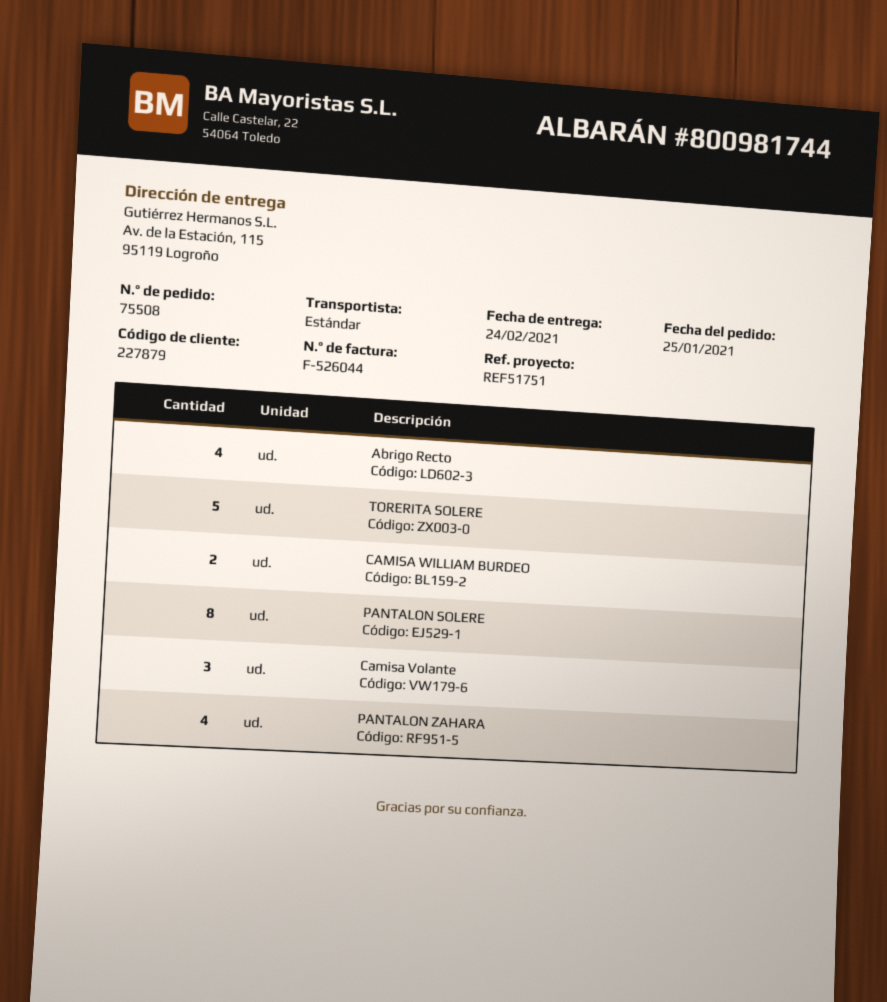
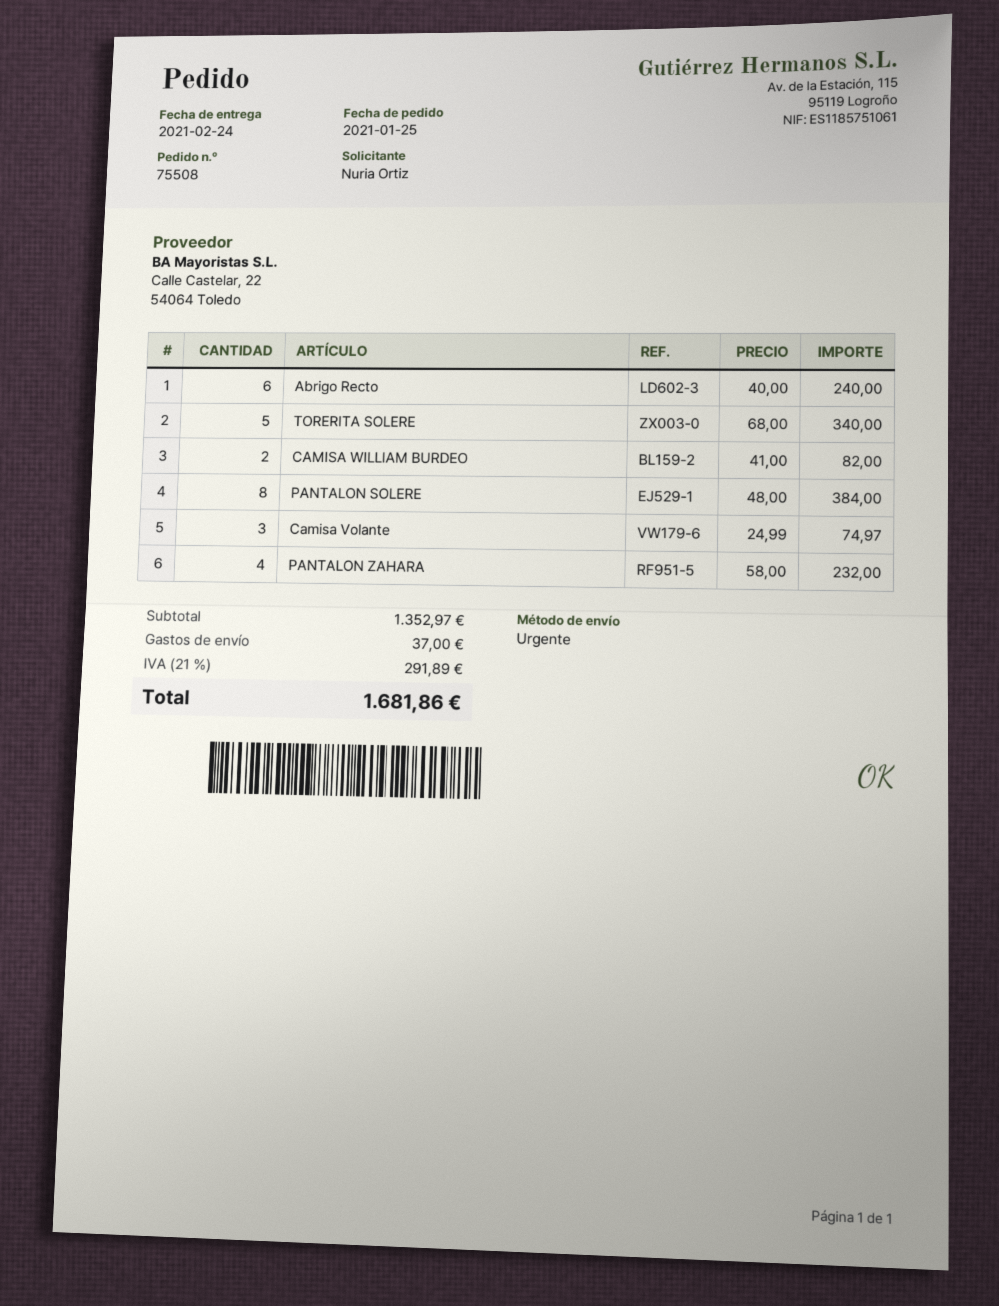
shipping method: standard -> express
Abrigo Recto: 4 -> 6

